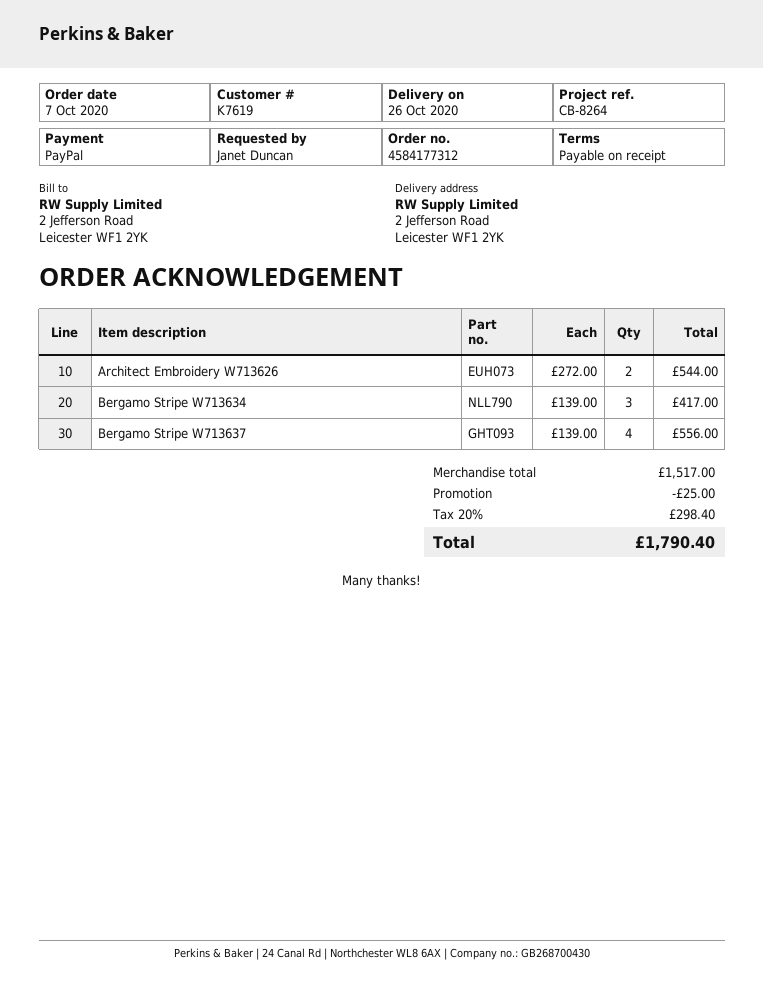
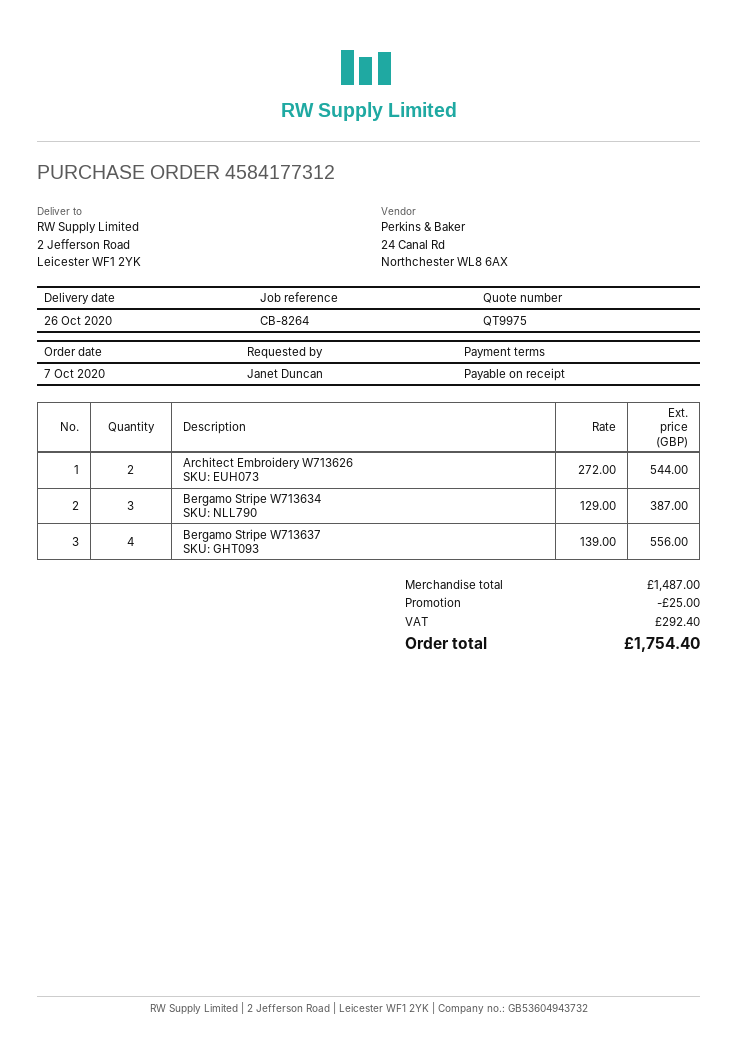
Bergamo Stripe W713634: 3 x 139.00 = 417.00 -> 3 x 129.00 = 387.00
subtotal: 1517.00 -> 1487.00
tax: 298.40 -> 292.40
total: 1790.40 -> 1754.40

